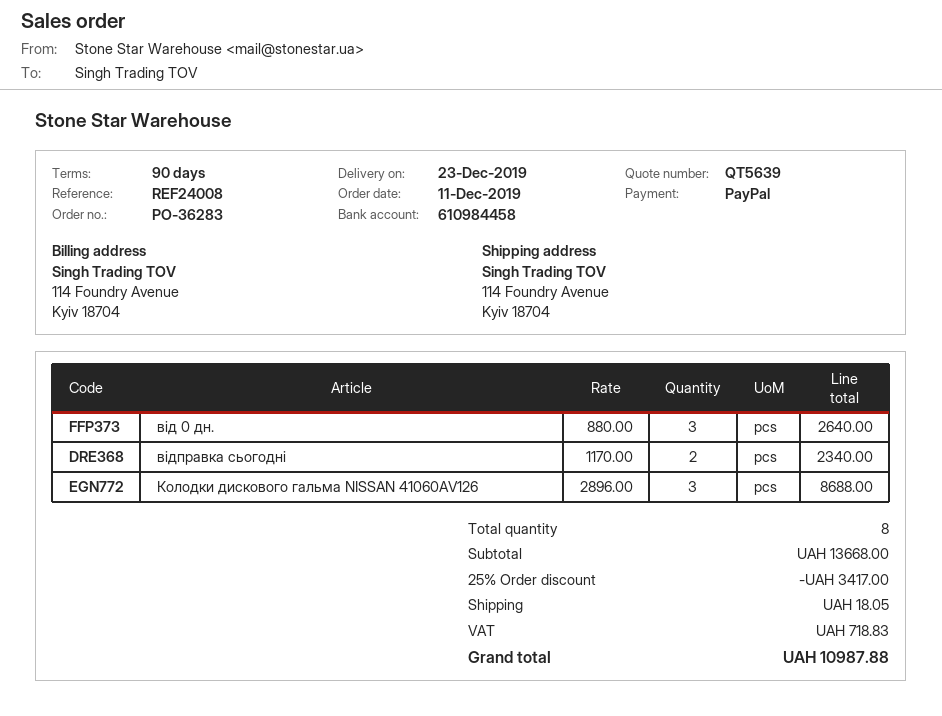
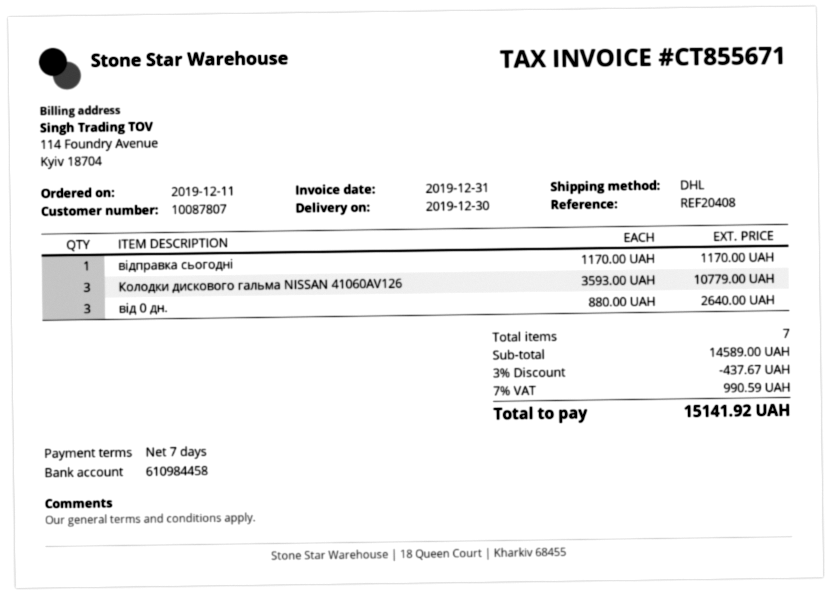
delivery date: 2019-12-23 -> 2019-12-30
payment terms: 90 days -> 7 days
reference: REF24008 -> REF20408
відправка сьогодні: 2 x 1170.00 = 2340.00 -> 1 x 1170.00 = 1170.00
Колодки дискового гальма NISSAN 41060AV126: 3 x 2896.00 = 8688.00 -> 3 x 3593.00 = 10779.00
total quantity: 8 -> 7
subtotal: 13668.00 -> 14589.00
discount: 25% = 3417.00 -> 3% = 437.67
shipping: 18.05 -> none
tax: 718.83 -> 990.59
total: 10987.88 -> 15141.92

